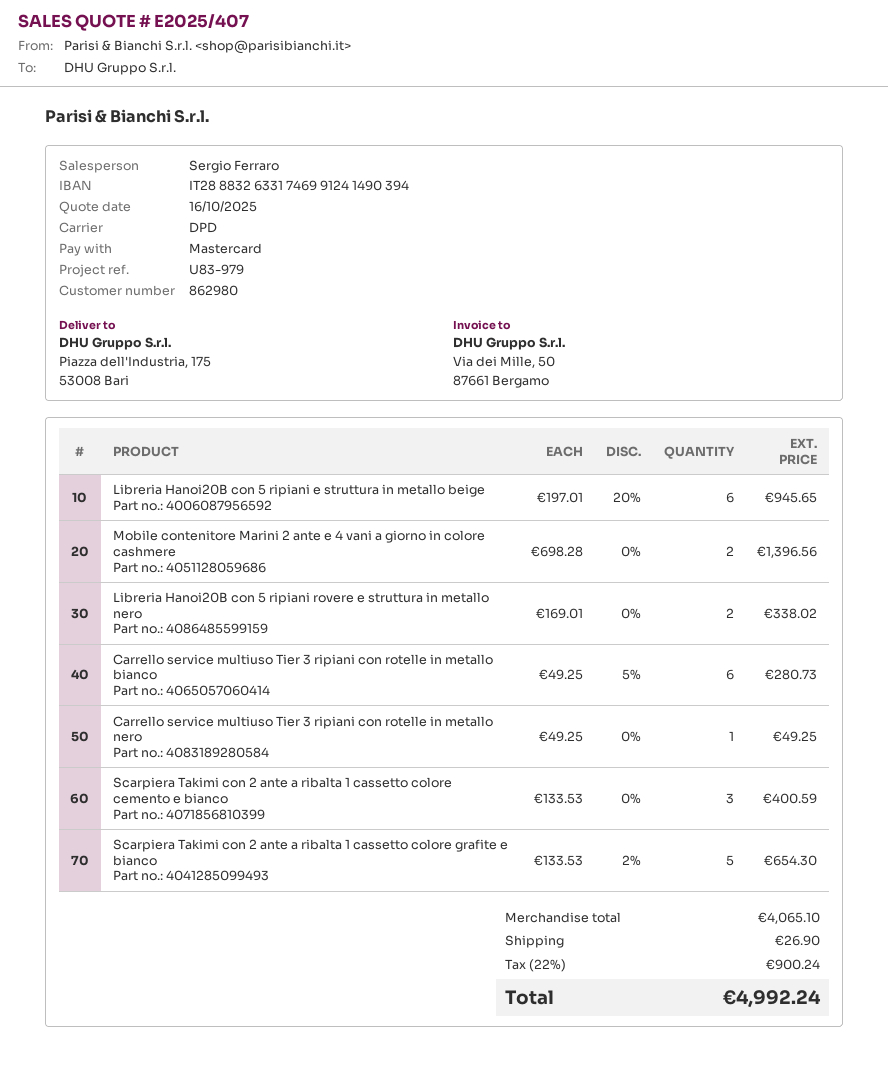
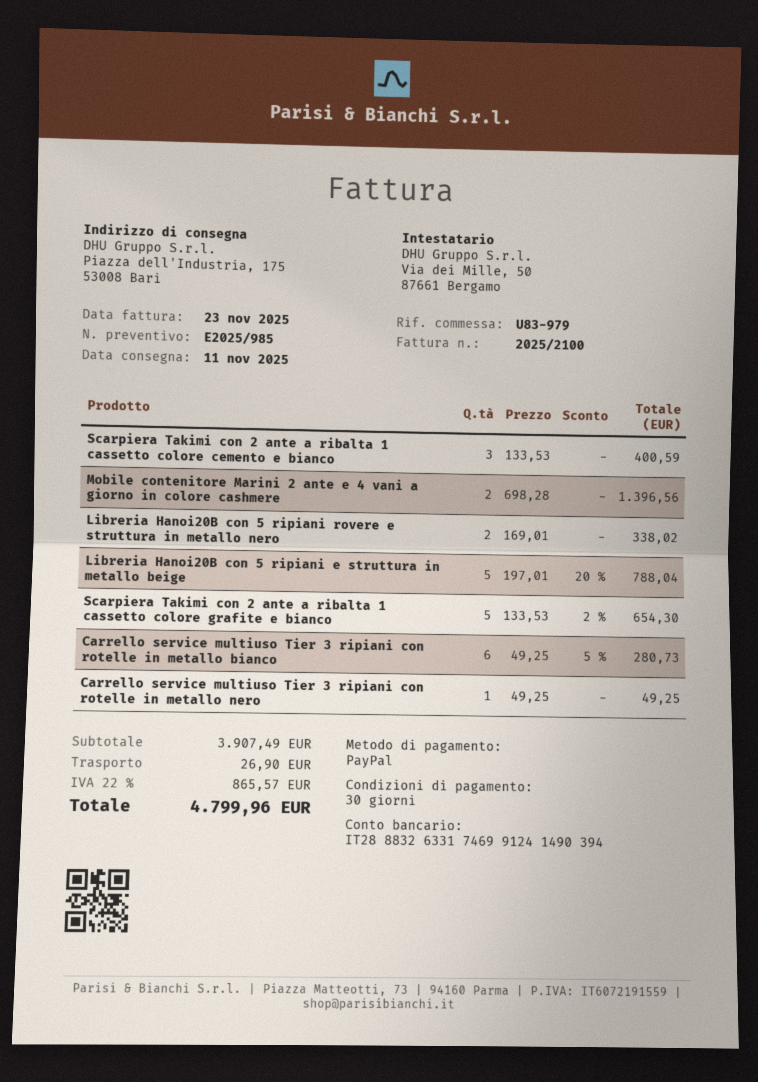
quote number: E2025/407 -> E2025/985
payment method: Mastercard -> PayPal
Libreria Hanoi20B con 5 ripiani e struttura in metallo beige: 6 x 197.01 - 20% = 945.65 -> 5 x 197.01 - 20% = 788.04
subtotal: 4065.10 -> 3907.49
tax: 22% = 900.24 -> 22% = 865.57
total: 4992.24 -> 4799.96

